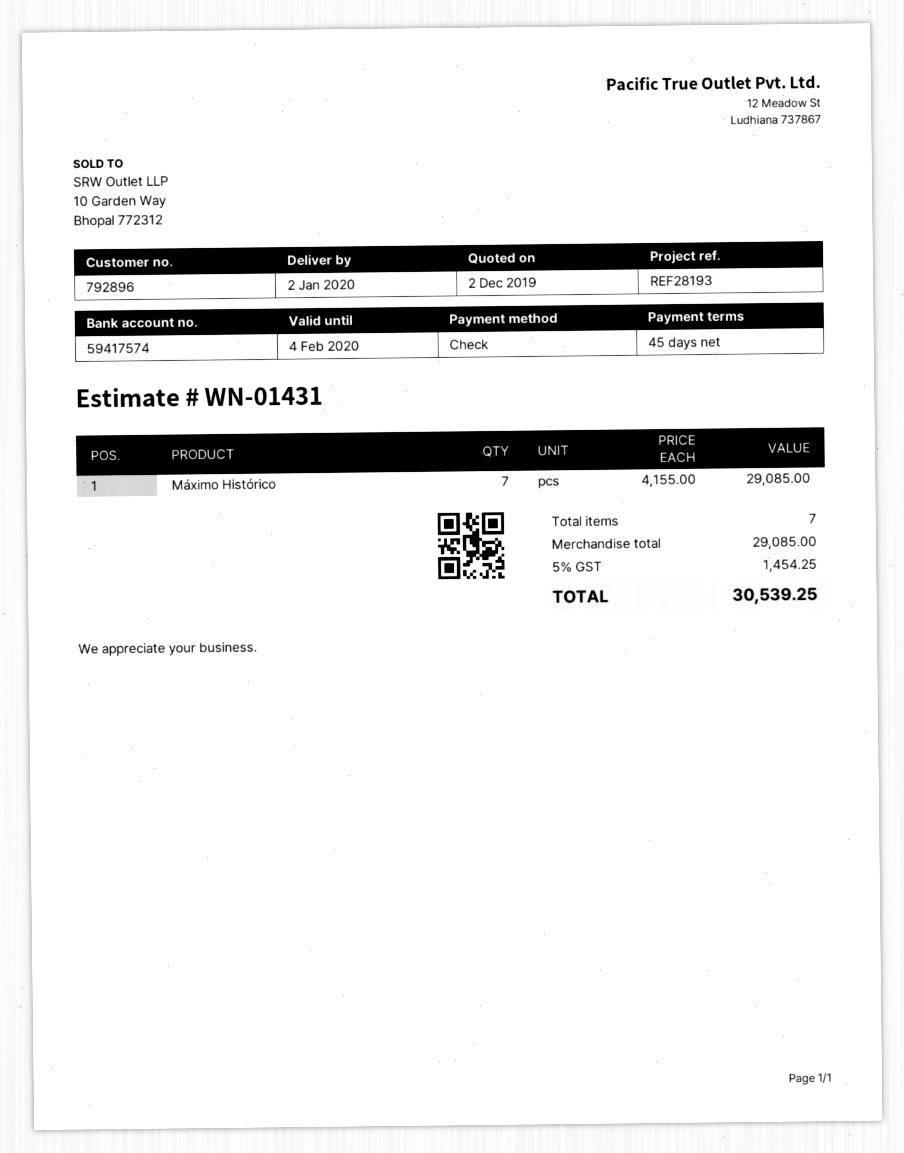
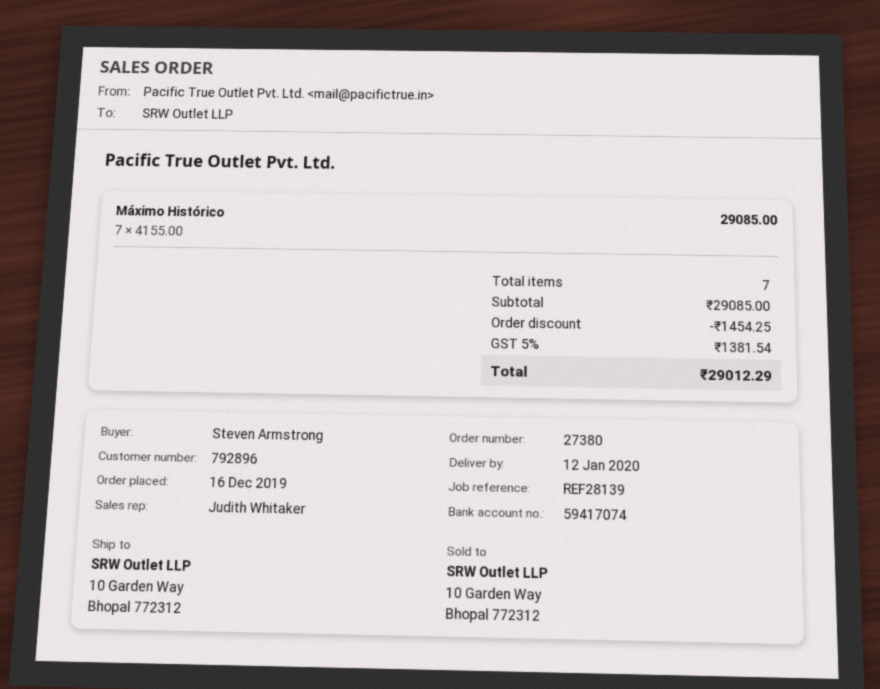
delivery date: 2020-01-02 -> 2020-01-12
reference: REF28193 -> REF28139
bank account: 59417574 -> 59417074
discount: none -> 1454.25
tax: 5% = 1454.25 -> 5% = 1381.54
total: 30539.25 -> 29012.29

